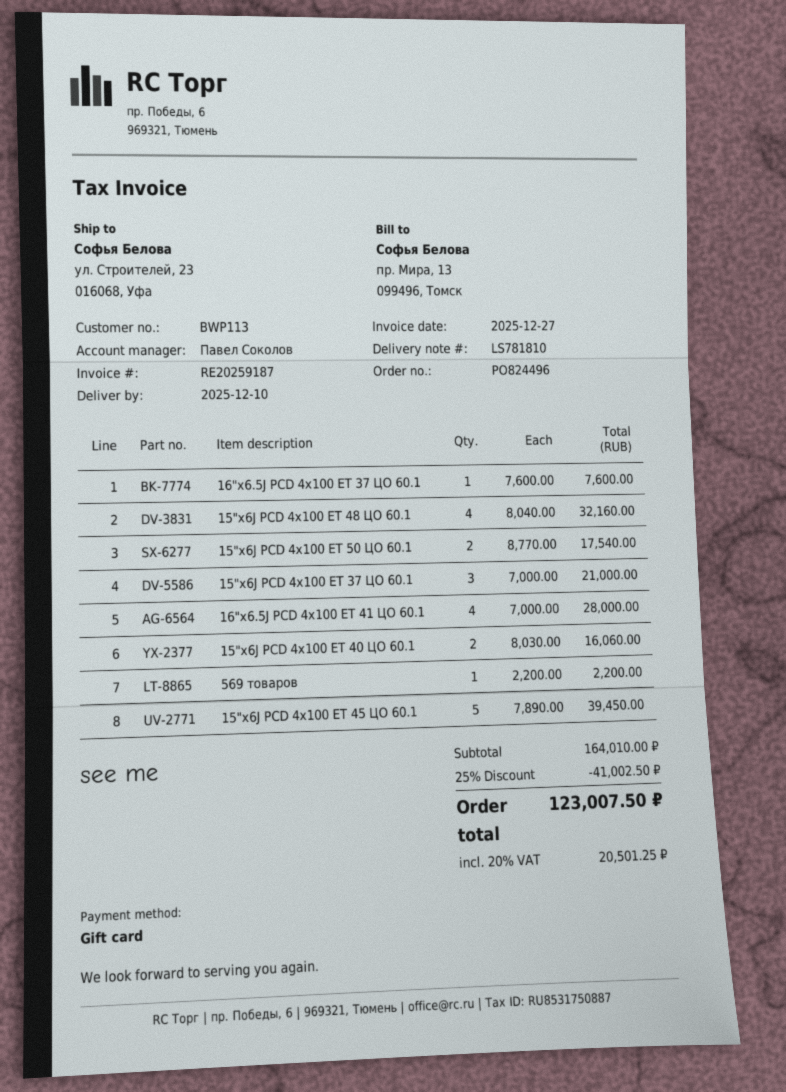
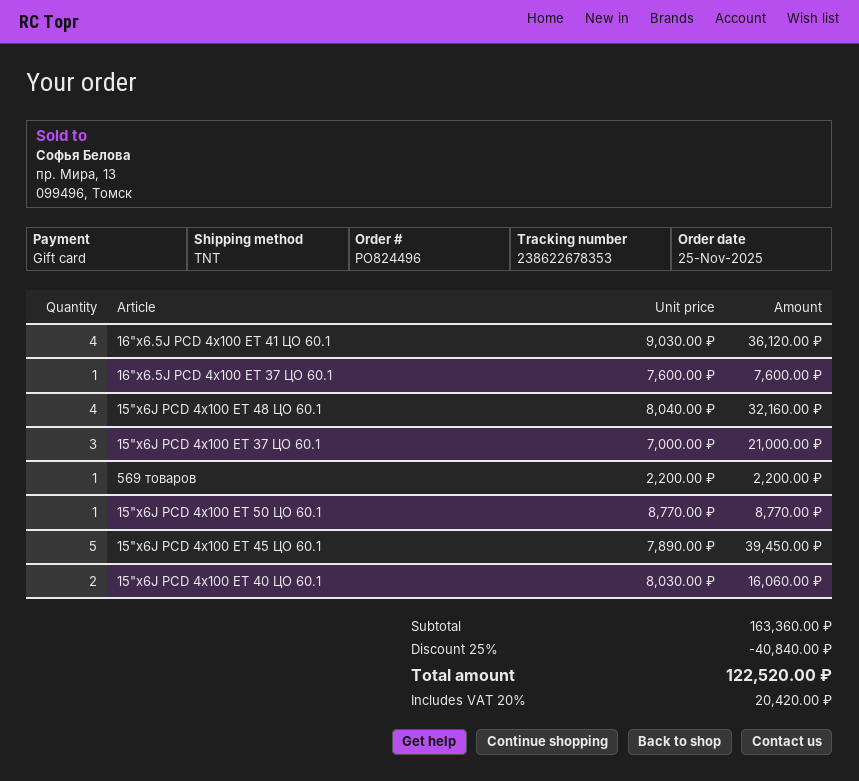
15"x6J PCD 4x100 ЕТ 50 ЦО 60.1: 2 x 8770.00 = 17540.00 -> 1 x 8770.00 = 8770.00
16"x6.5J PCD 4x100 ЕТ 41 ЦО 60.1: 4 x 7000.00 = 28000.00 -> 4 x 9030.00 = 36120.00
subtotal: 164010.00 -> 163360.00
discount: 25% = 41002.50 -> 25% = 40840.00
tax: 20% = 20501.25 -> 20% = 20420.00
total: 123007.50 -> 122520.00

